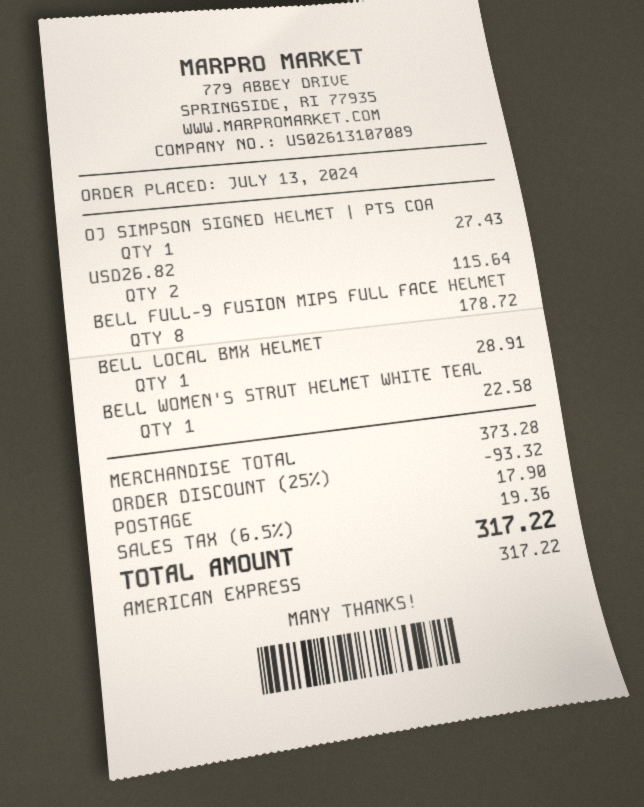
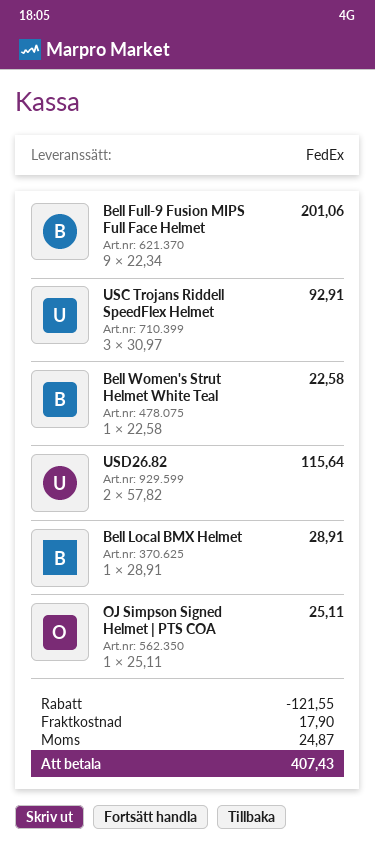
OJ SIMPSON SIGNED HELMET | PTS COA: 1 for 27.43 -> 1 for 25.11
BELL FULL-9 FUSION MIPS FULL FACE HELMET: 8 for 178.72 -> 9 for 201.06
USC Trojans Riddell SpeedFlex Helmet: none -> 3 for 92.91
discount: 93.32 -> 121.55
tax: 19.36 -> 24.87
total: 317.22 -> 407.43

